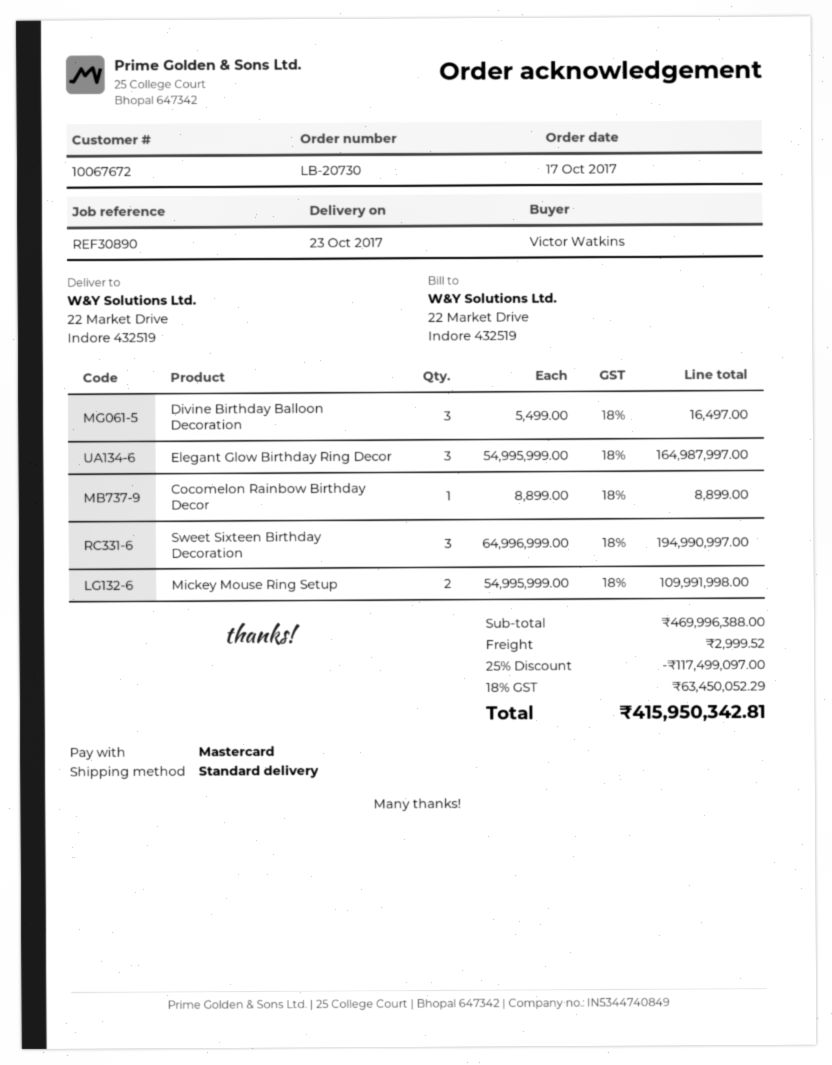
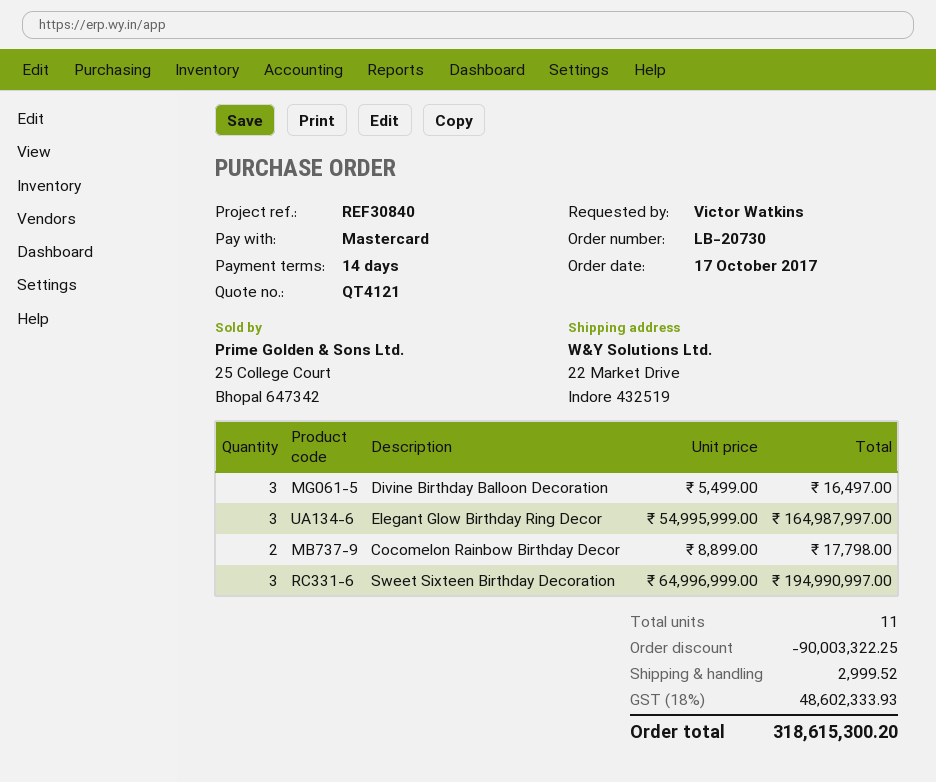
reference: REF30890 -> REF30840
Cocomelon Rainbow Birthday Decor: 1 x 8899.00 = 8899.00 -> 2 x 8899.00 = 17798.00
Mickey Mouse Ring Setup: 2 x 54995999.00 = 109991998.00 -> none
discount: 117499097.00 -> 90003322.25
tax: 18% = 63450052.29 -> 18% = 48602333.93
total: 415950342.81 -> 318615300.20

